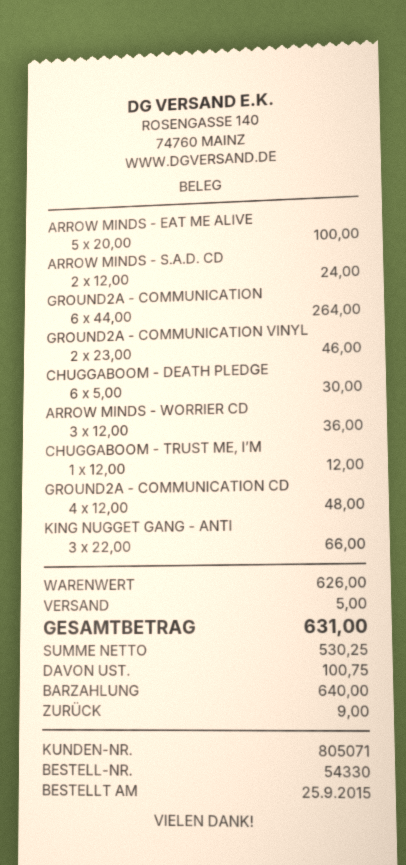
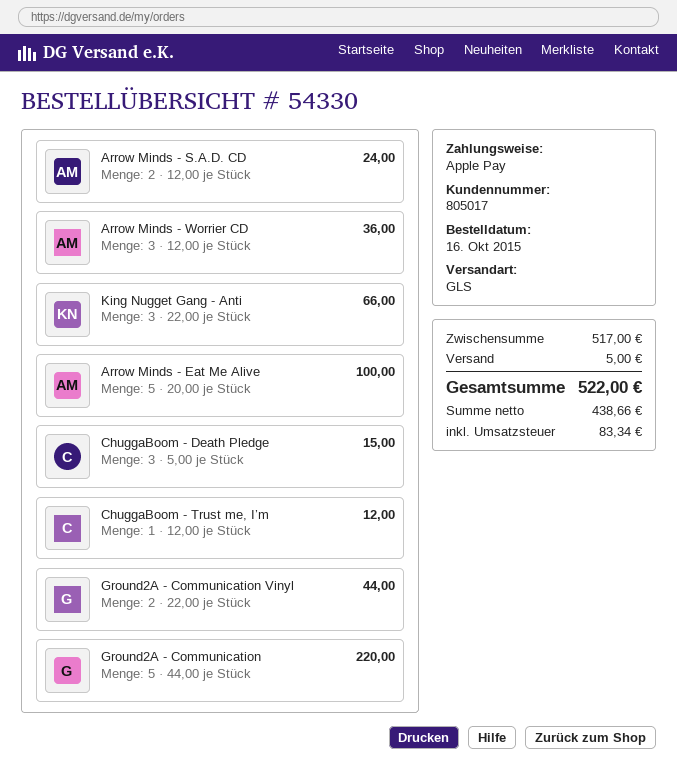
order date: 2015-09-25 -> 2015-10-16
customer number: 805071 -> 805017
payment method: cash -> Apple Pay
GROUND2A - COMMUNICATION: 6 x 44.00 = 264.00 -> 5 x 44.00 = 220.00
GROUND2A - COMMUNICATION VINYL: 2 x 23.00 = 46.00 -> 2 x 22.00 = 44.00
CHUGGABOOM - DEATH PLEDGE: 6 x 5.00 = 30.00 -> 3 x 5.00 = 15.00
GROUND2A - COMMUNICATION CD: 4 x 12.00 = 48.00 -> none
subtotal: 626.00 -> 517.00
net: 530.25 -> 438.66
tax: 100.75 -> 83.34
total: 631.00 -> 522.00

